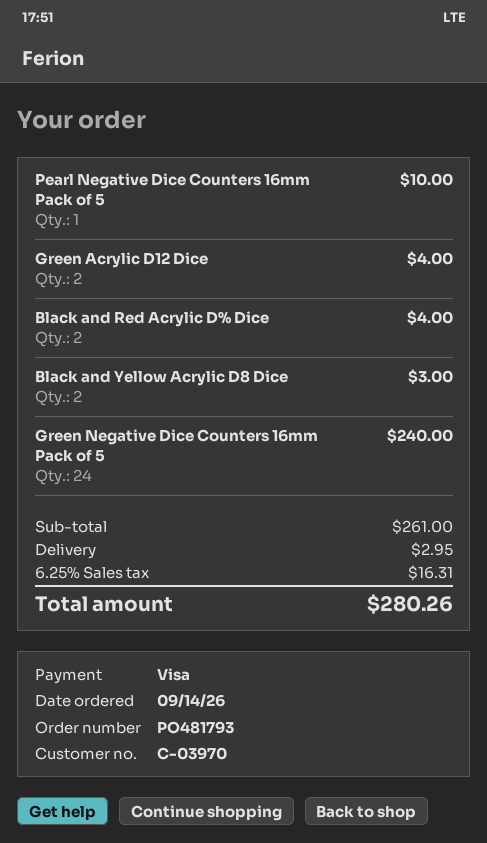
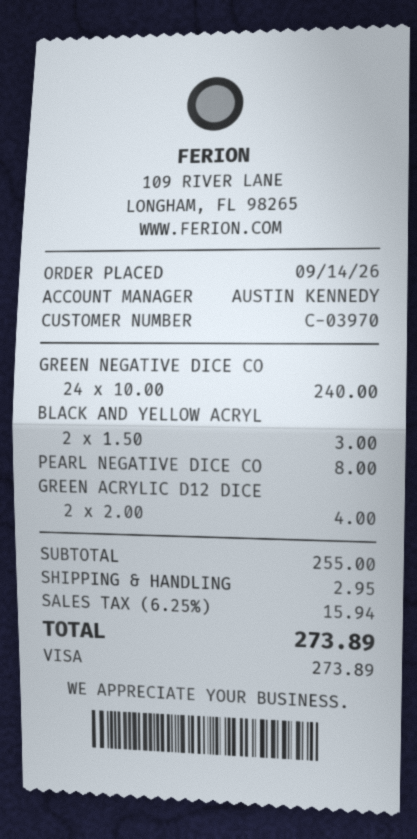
Pearl Negative Dice Counters 16mm Pack of 5: 1 for 10.00 -> 1 for 8.00
Black and Red Acrylic D% Dice: 2 for 4.00 -> none
subtotal: 261.00 -> 255.00
tax: 6.25% = 16.31 -> 6.25% = 15.94
total: 280.26 -> 273.89

